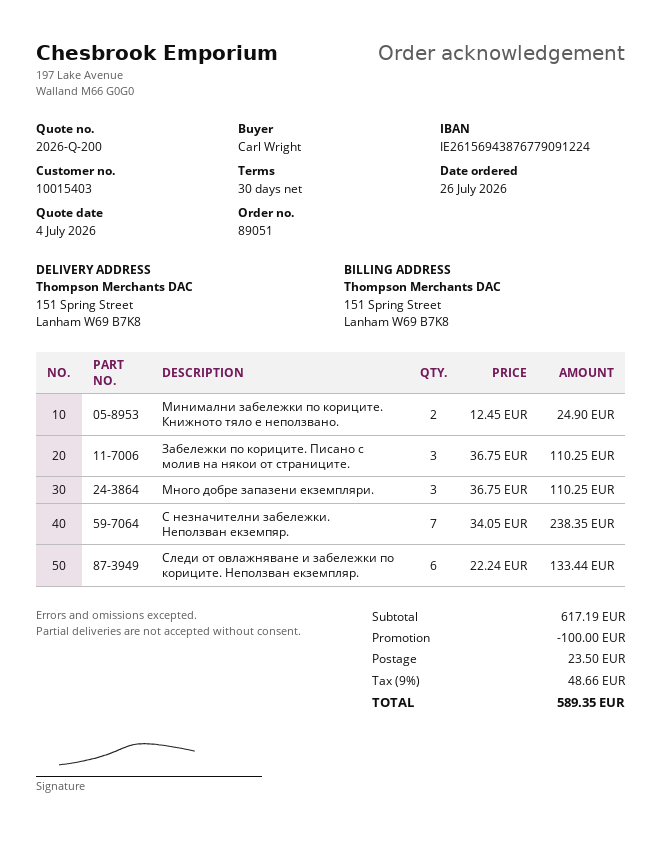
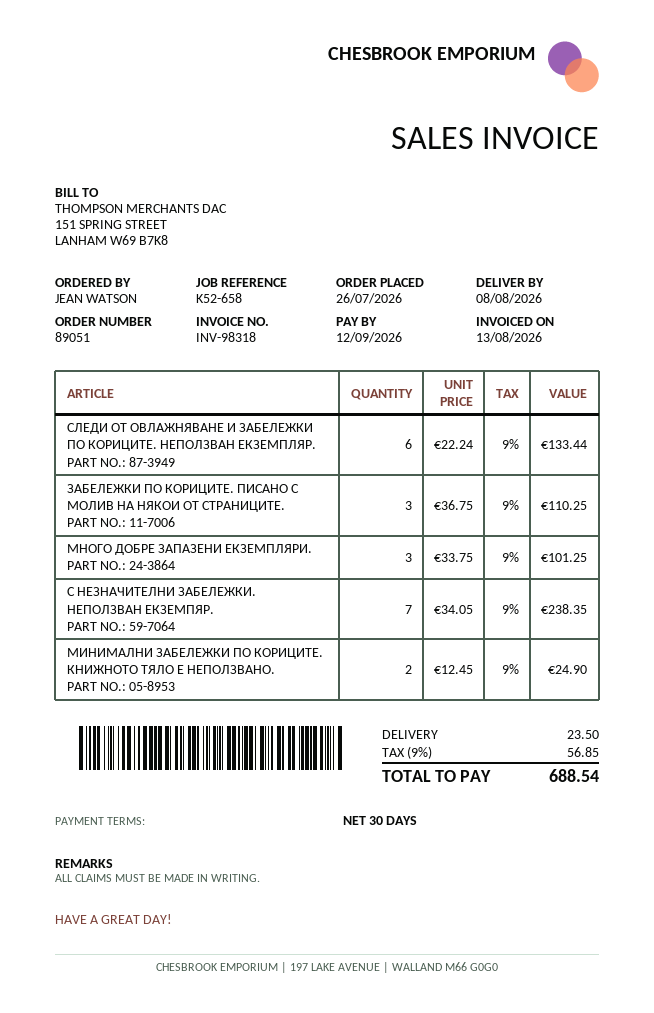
ordered by: Carl Wright -> JEAN WATSON
Много добре запазени екземпляри.: 3 x 36.75 = 110.25 -> 3 x 33.75 = 101.25
discount: 100.00 -> none
tax: 9% = 48.66 -> 9% = 56.85
total: 589.35 -> 688.54

